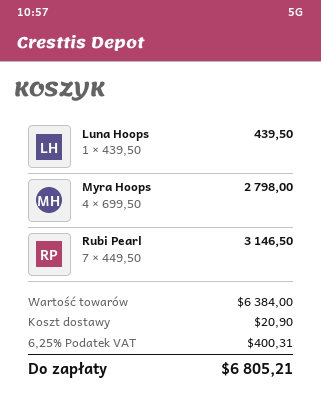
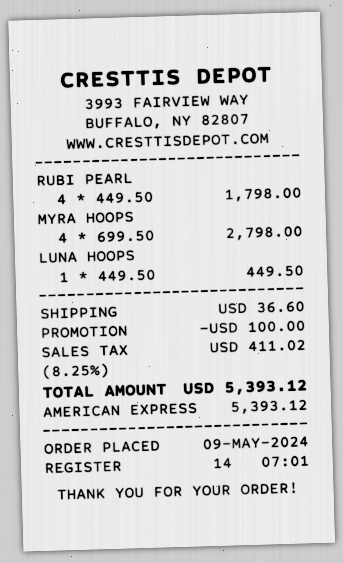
Luna Hoops: 1 x 439.50 = 439.50 -> 1 x 449.50 = 449.50
Rubi Pearl: 7 x 449.50 = 3146.50 -> 4 x 449.50 = 1798.00
discount: none -> 100.00
shipping: 20.90 -> 36.60
tax: 6.25% = 400.31 -> 8.25% = 411.02
total: 6805.21 -> 5393.12

